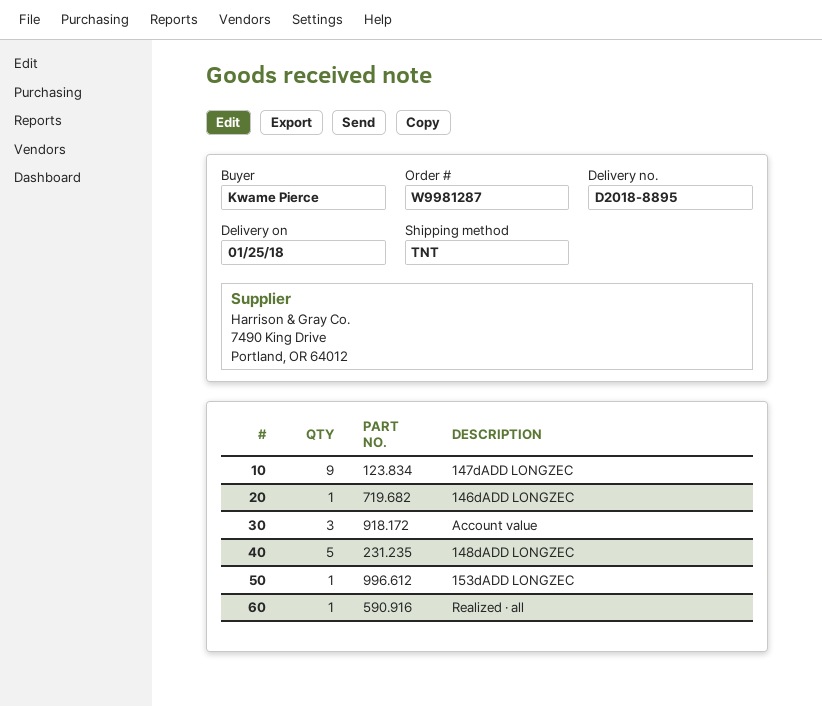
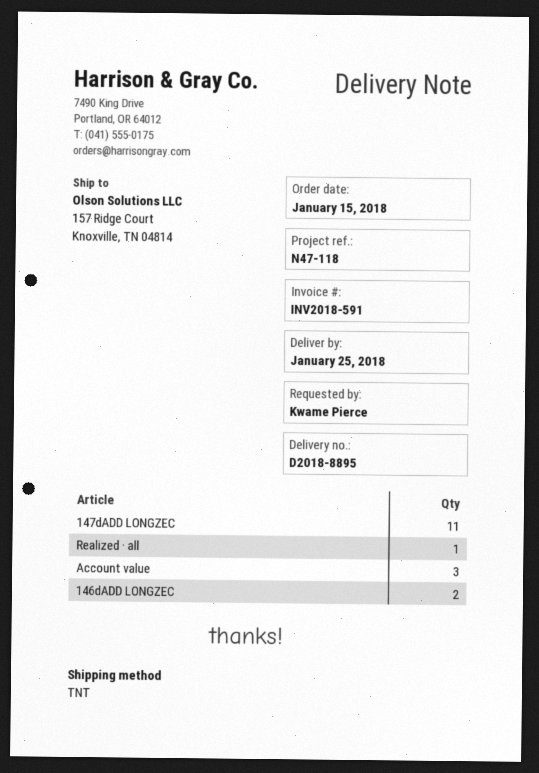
147dADD LONGZEC: 9 -> 11
146dADD LONGZEC: 1 -> 2
148dADD LONGZEC: 5 -> none
153dADD LONGZEC: 1 -> none

